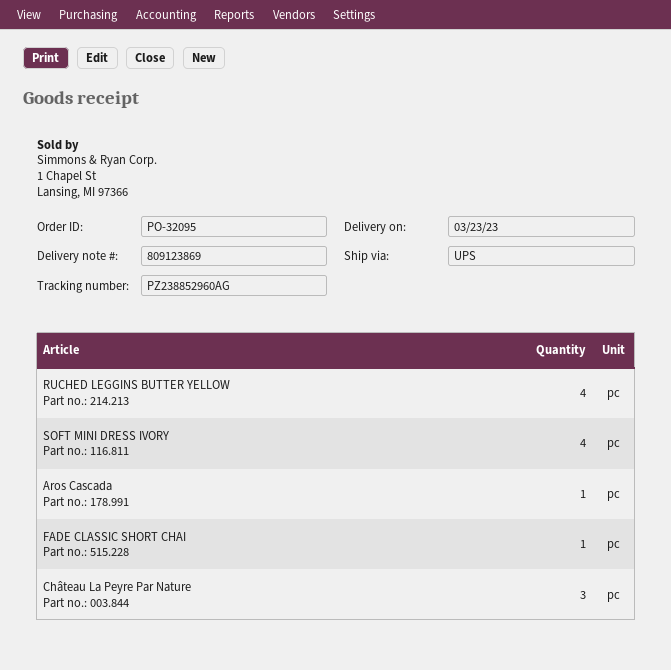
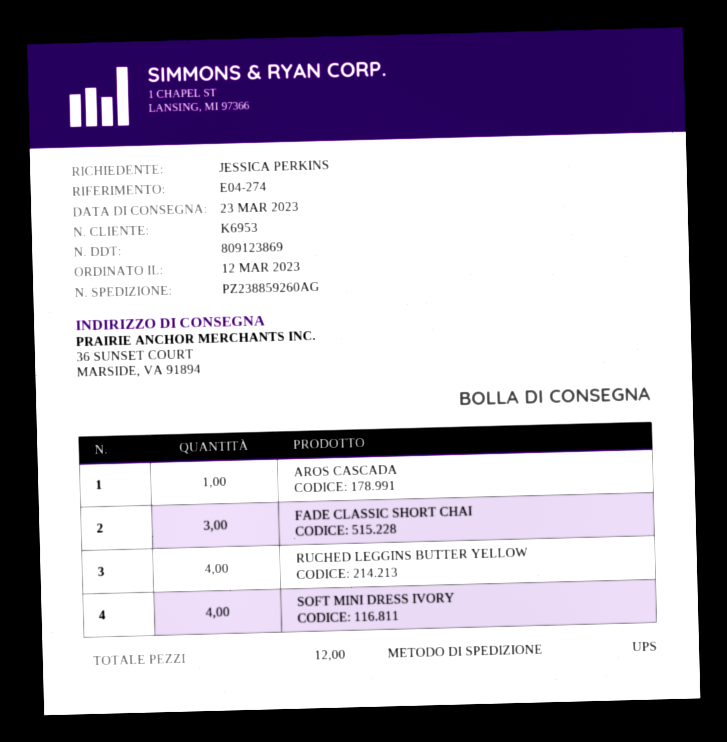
tracking number: PZ238852960AG -> PZ238859260AG
FADE CLASSIC SHORT CHAI: 1 -> 3
Château La Peyre Par Nature: 3 -> none

